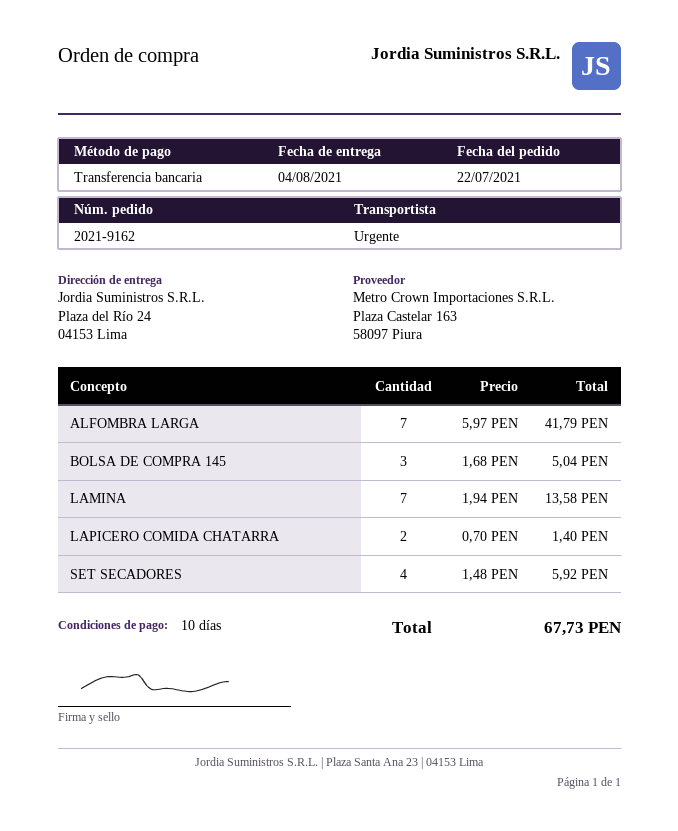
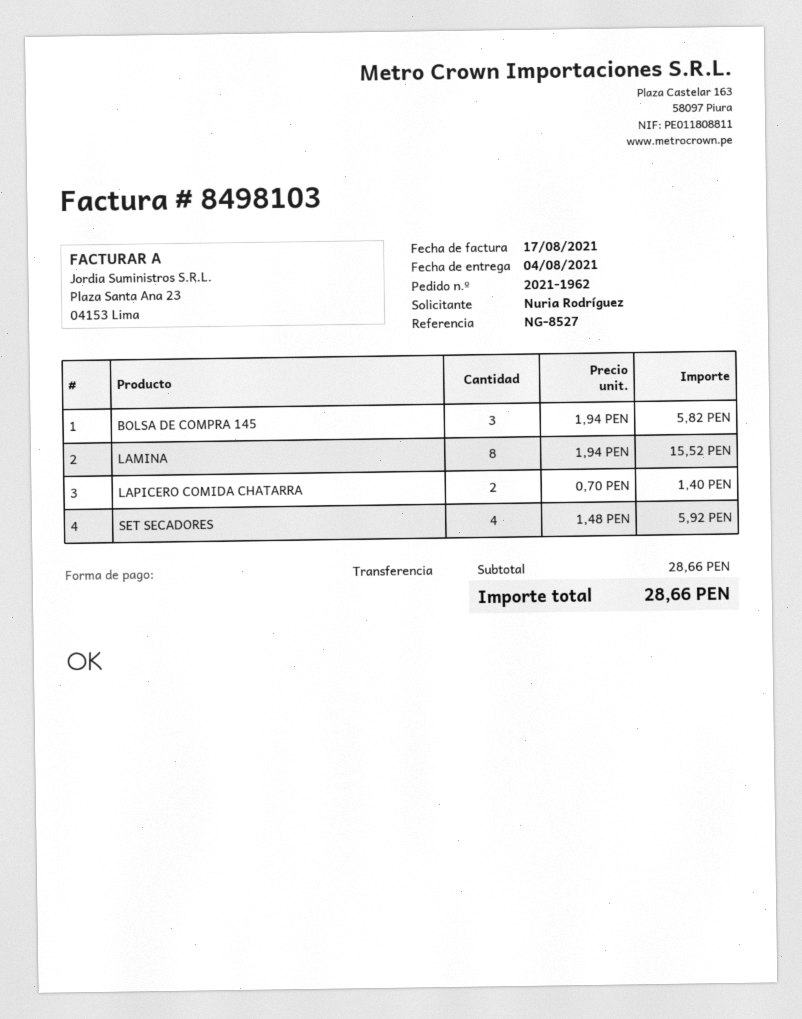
order number: 2021-9162 -> 2021-1962
ALFOMBRA LARGA: 7 x 5.97 = 41.79 -> none
BOLSA DE COMPRA 145: 3 x 1.68 = 5.04 -> 3 x 1.94 = 5.82
LAMINA: 7 x 1.94 = 13.58 -> 8 x 1.94 = 15.52
total: 67.73 -> 28.66

